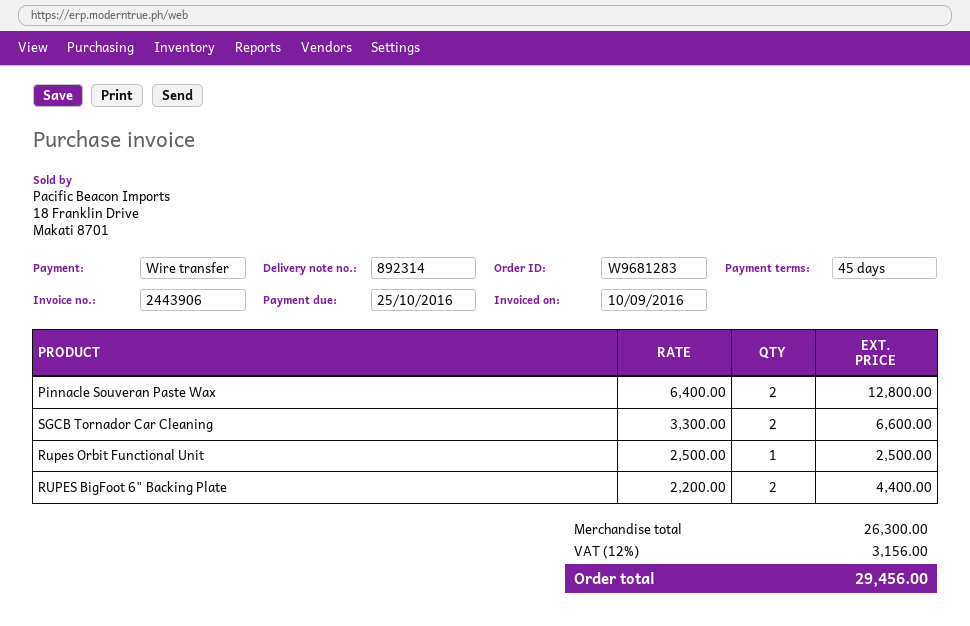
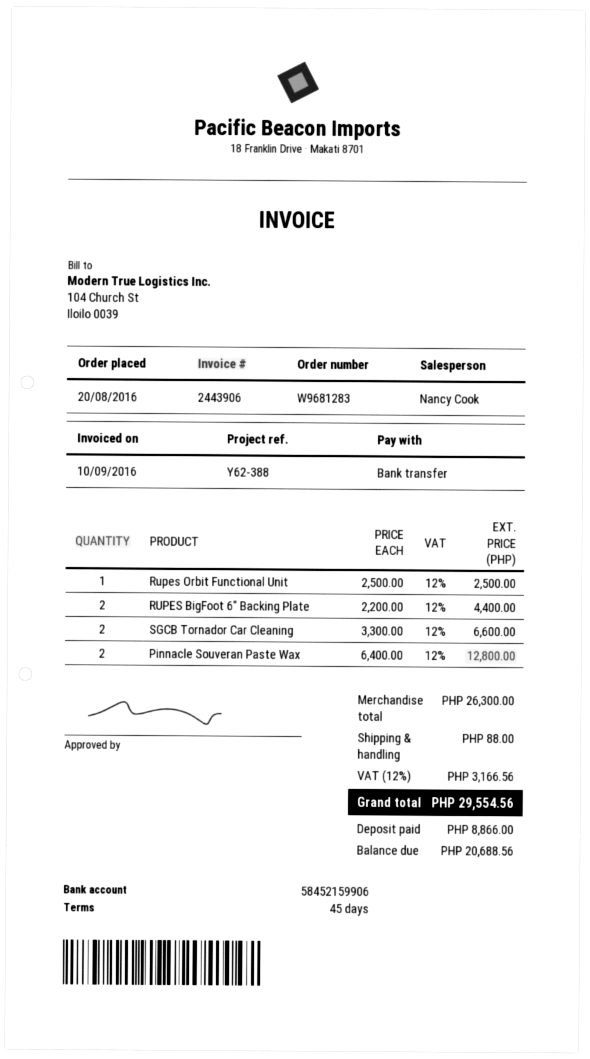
shipping: none -> 88.00
tax: 12% = 3156.00 -> 12% = 3166.56
total: 29456.00 -> 29554.56

